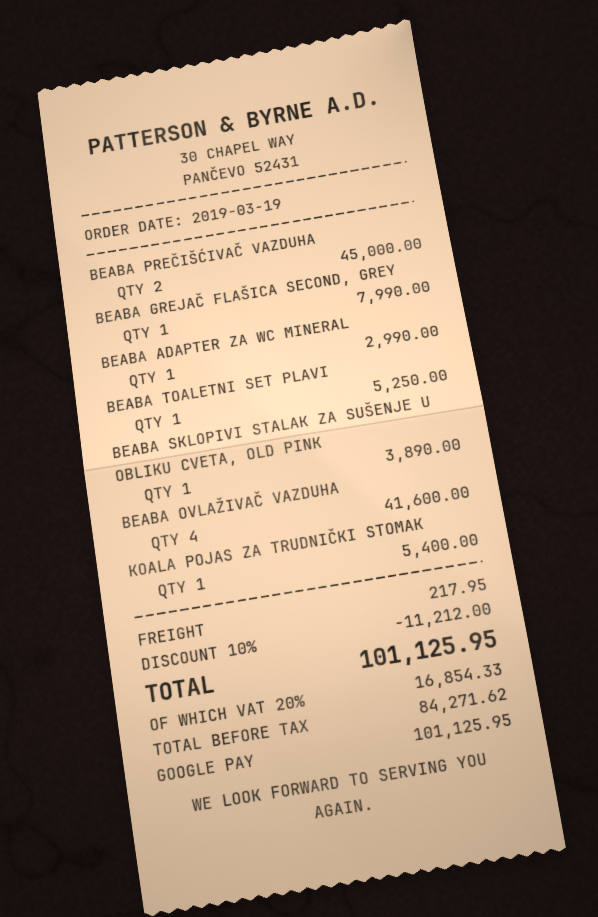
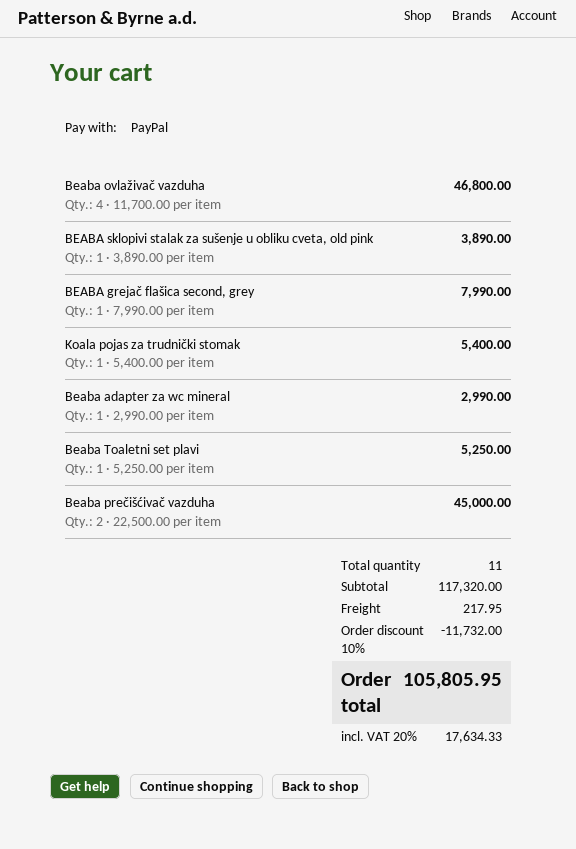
payment method: Google Pay -> PayPal
BEABA OVLAŽIVAČ VAZDUHA: 4 for 41600.00 -> 4 for 46800.00
discount: 10% = 11212.00 -> 10% = 11732.00
tax: 20% = 16854.33 -> 20% = 17634.33
total: 101125.95 -> 105805.95

